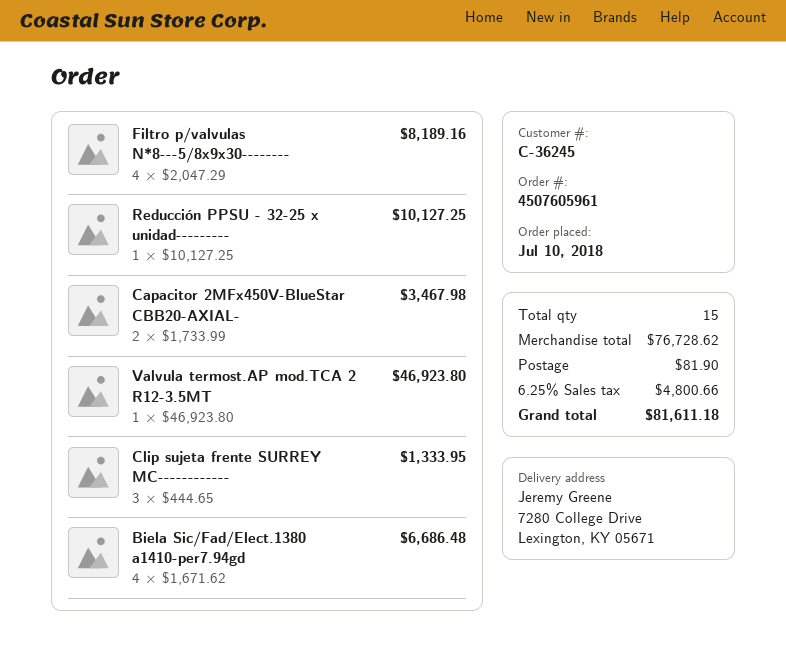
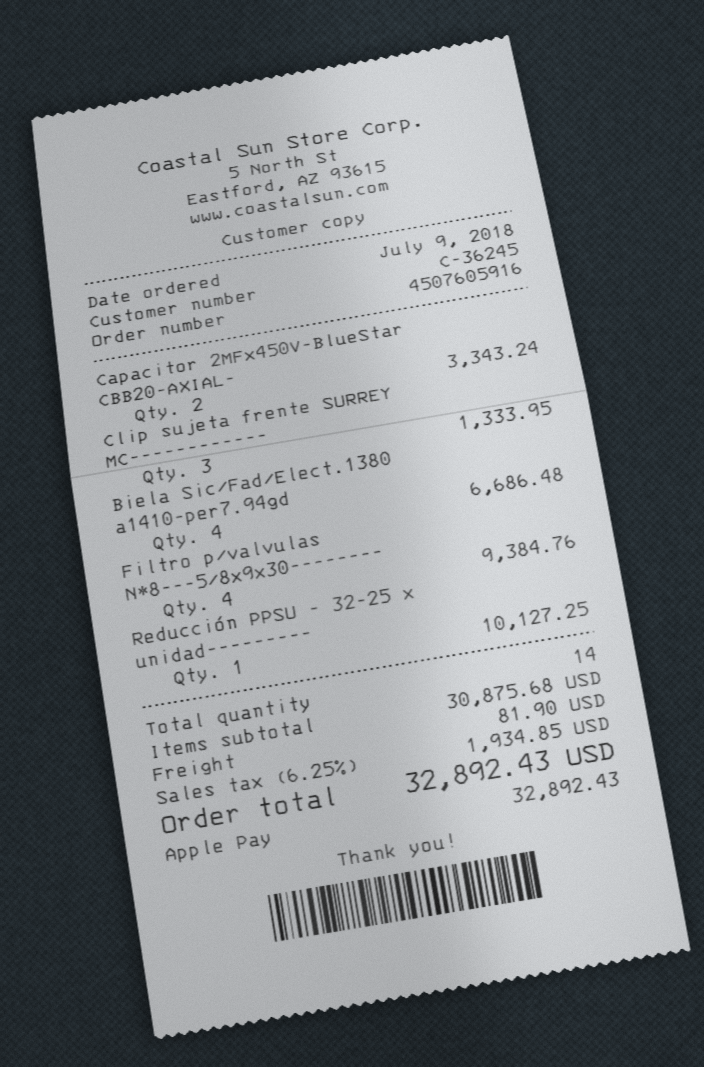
order number: 4507605961 -> 4507605916
order date: 2018-07-10 -> 2018-07-09
Filtro p/valvulas N*8---5/8x9x30--------: 4 for 8189.16 -> 4 for 9384.76
Capacitor 2MFx450V-BlueStar CBB20-AXIAL-: 2 for 3467.98 -> 2 for 3343.24
Valvula termost.AP mod.TCA 2 R12-3.5MT: 1 for 46923.80 -> none
total quantity: 15 -> 14
subtotal: 76728.62 -> 30875.68
tax: 6.25% = 4800.66 -> 6.25% = 1934.85
total: 81611.18 -> 32892.43

